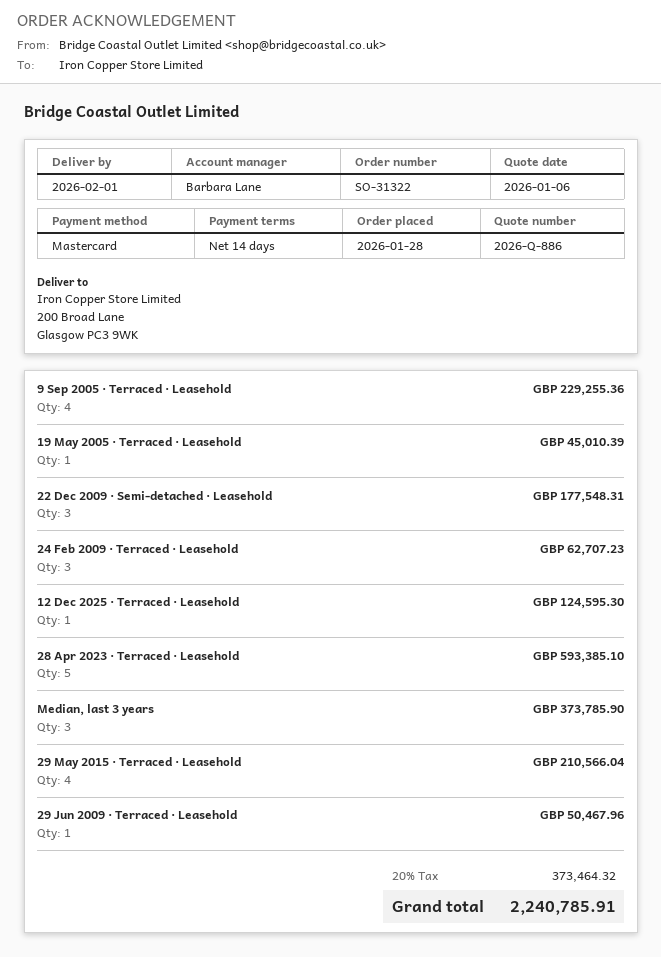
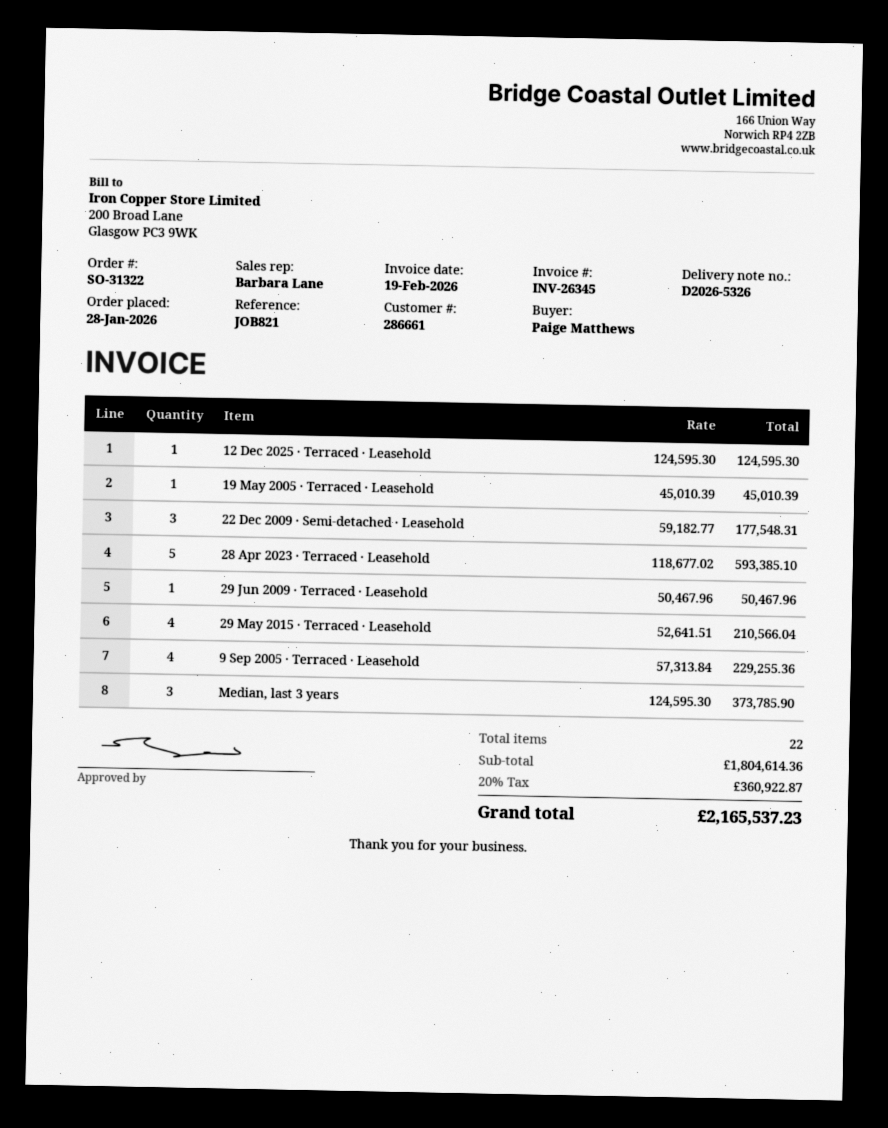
24 Feb 2009 · Terraced · Leasehold: 3 for 62707.23 -> none
tax: 20% = 373464.32 -> 20% = 360922.87
total: 2240785.91 -> 2165537.23

